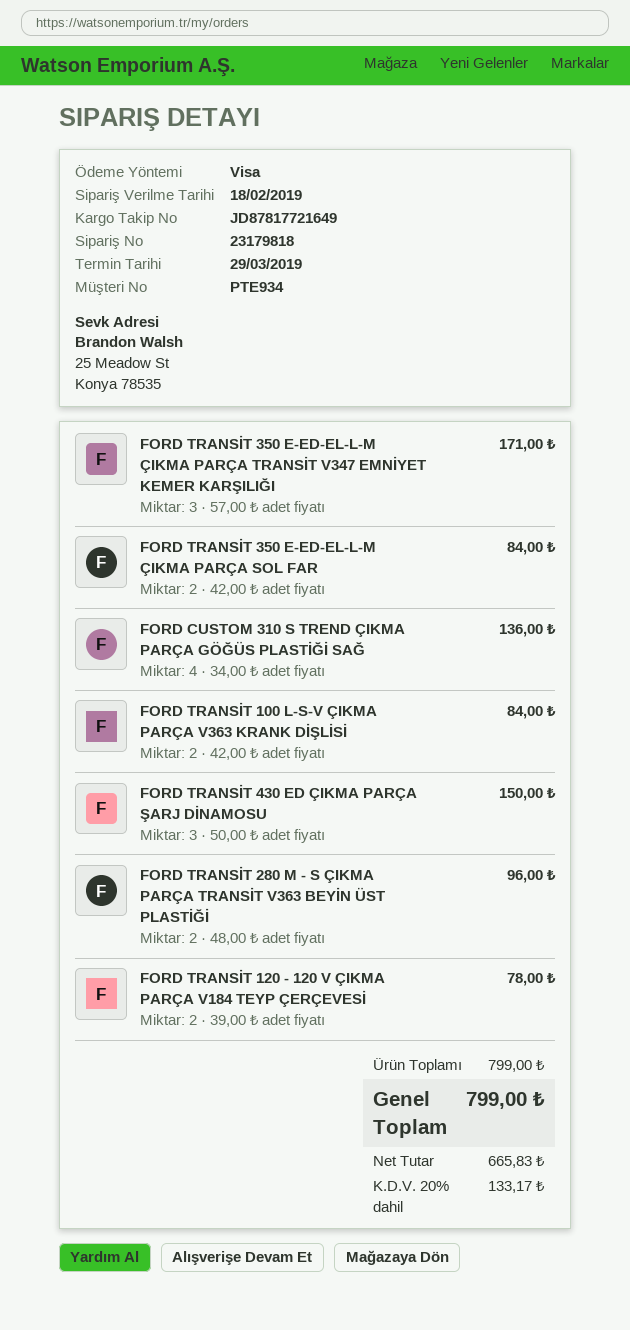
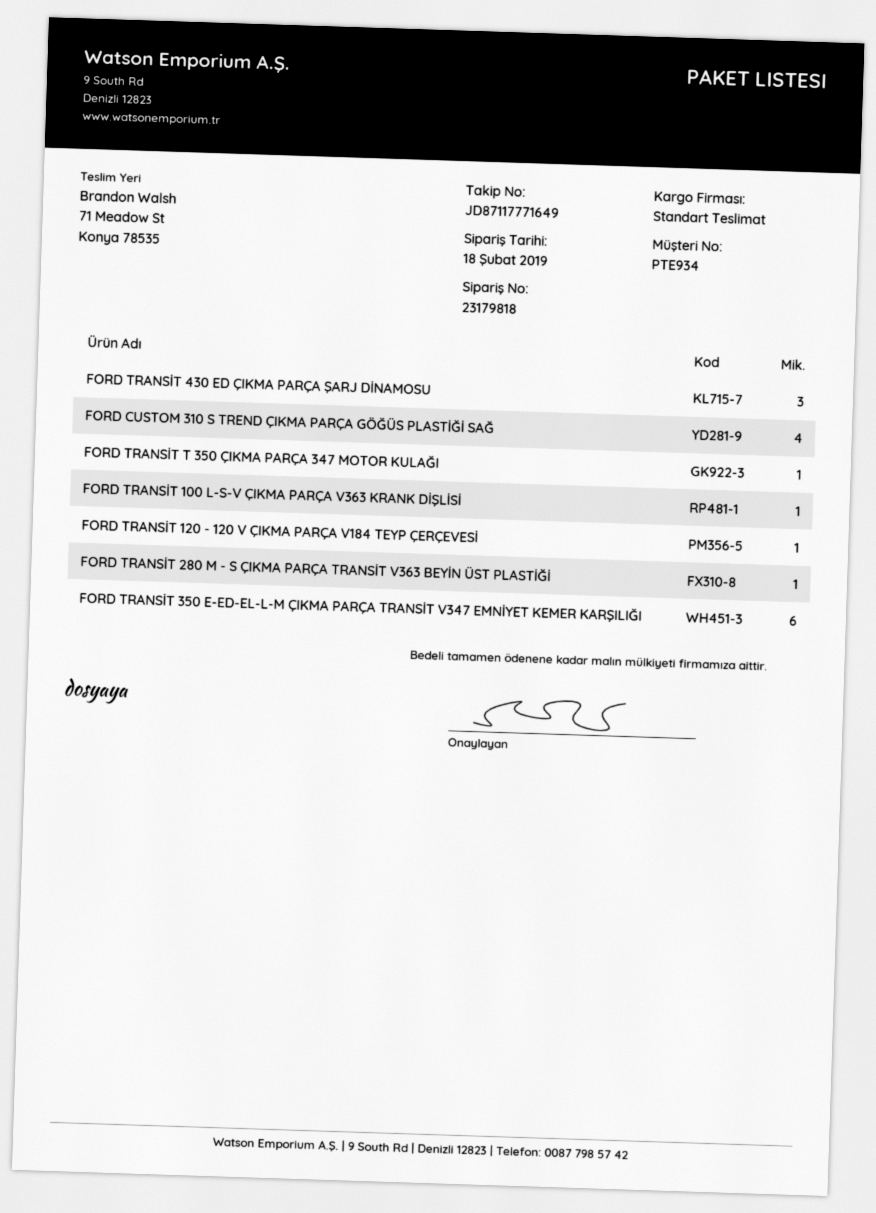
tracking number: JD87817721649 -> JD87117771649
ship to: 25 Meadow St, Konya 78535 -> 71 Meadow St, Konya 78535
FORD TRANSİT 350 E-ED-EL-L-M ÇIKMA PARÇA TRANSİT V347 EMNİYET KEMER KARŞILIĞI: 3 -> 6
FORD TRANSİT 350 E-ED-EL-L-M ÇIKMA PARÇA SOL FAR: 2 -> none
FORD TRANSİT 100 L-S-V ÇIKMA PARÇA V363 KRANK DİŞLİSİ: 2 -> 1
FORD TRANSİT 280 M - S ÇIKMA PARÇA TRANSİT V363 BEYİN ÜST PLASTİĞİ: 2 -> 1
FORD TRANSİT 120 - 120 V ÇIKMA PARÇA V184 TEYP ÇERÇEVESİ: 2 -> 1
FORD TRANSİT T 350 ÇIKMA PARÇA 347 MOTOR KULAĞI: none -> 1

